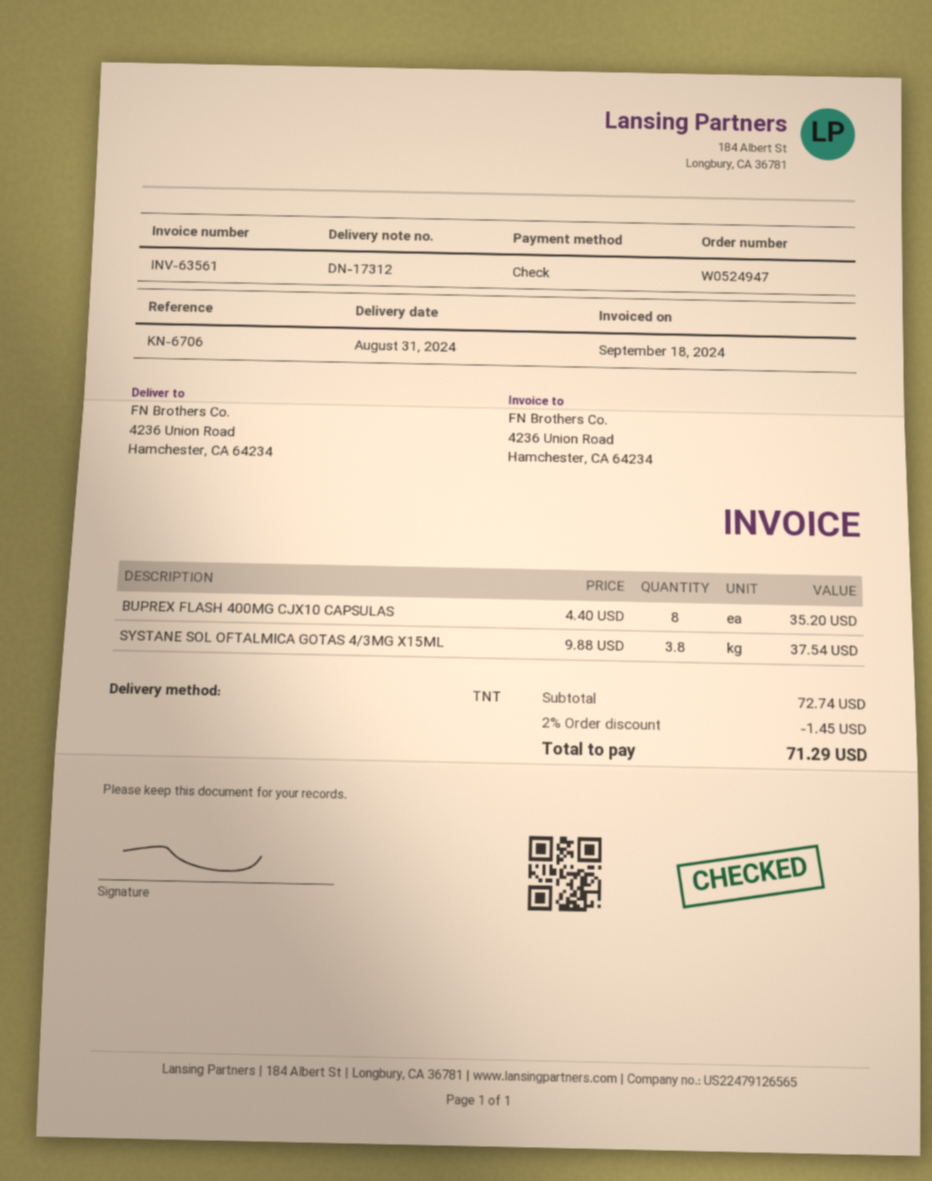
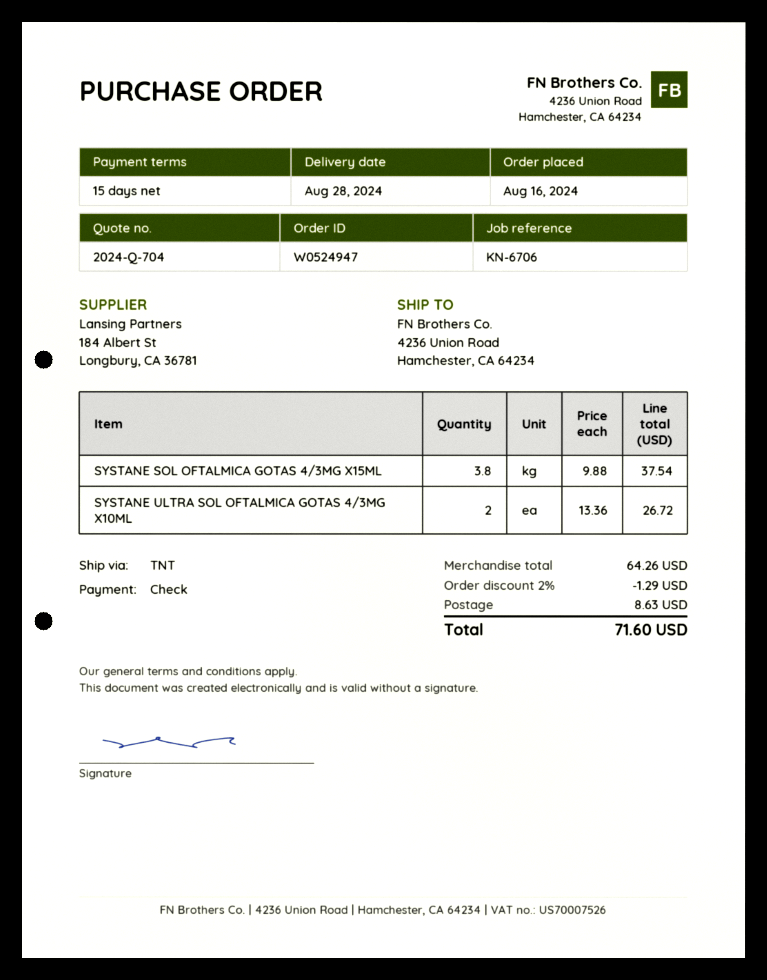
delivery date: 2024-08-31 -> 2024-08-28
BUPREX FLASH 400MG CJX10 CAPSULAS: 8 x 4.40 = 35.20 -> none
SYSTANE ULTRA SOL OFTALMICA GOTAS 4/3MG X10ML: none -> 2 x 13.36 = 26.72
subtotal: 72.74 -> 64.26
discount: 2% = 1.45 -> 2% = 1.29
shipping: none -> 8.63
total: 71.29 -> 71.60

